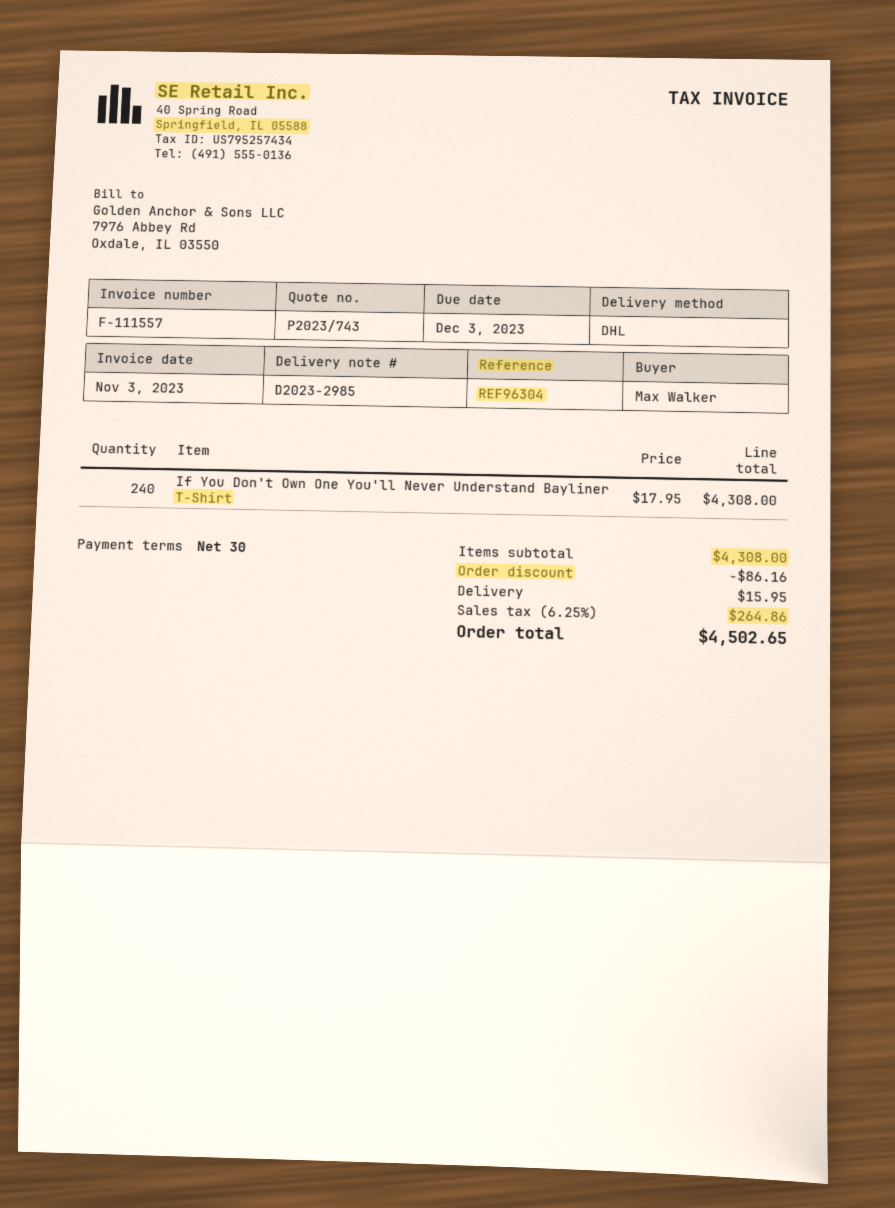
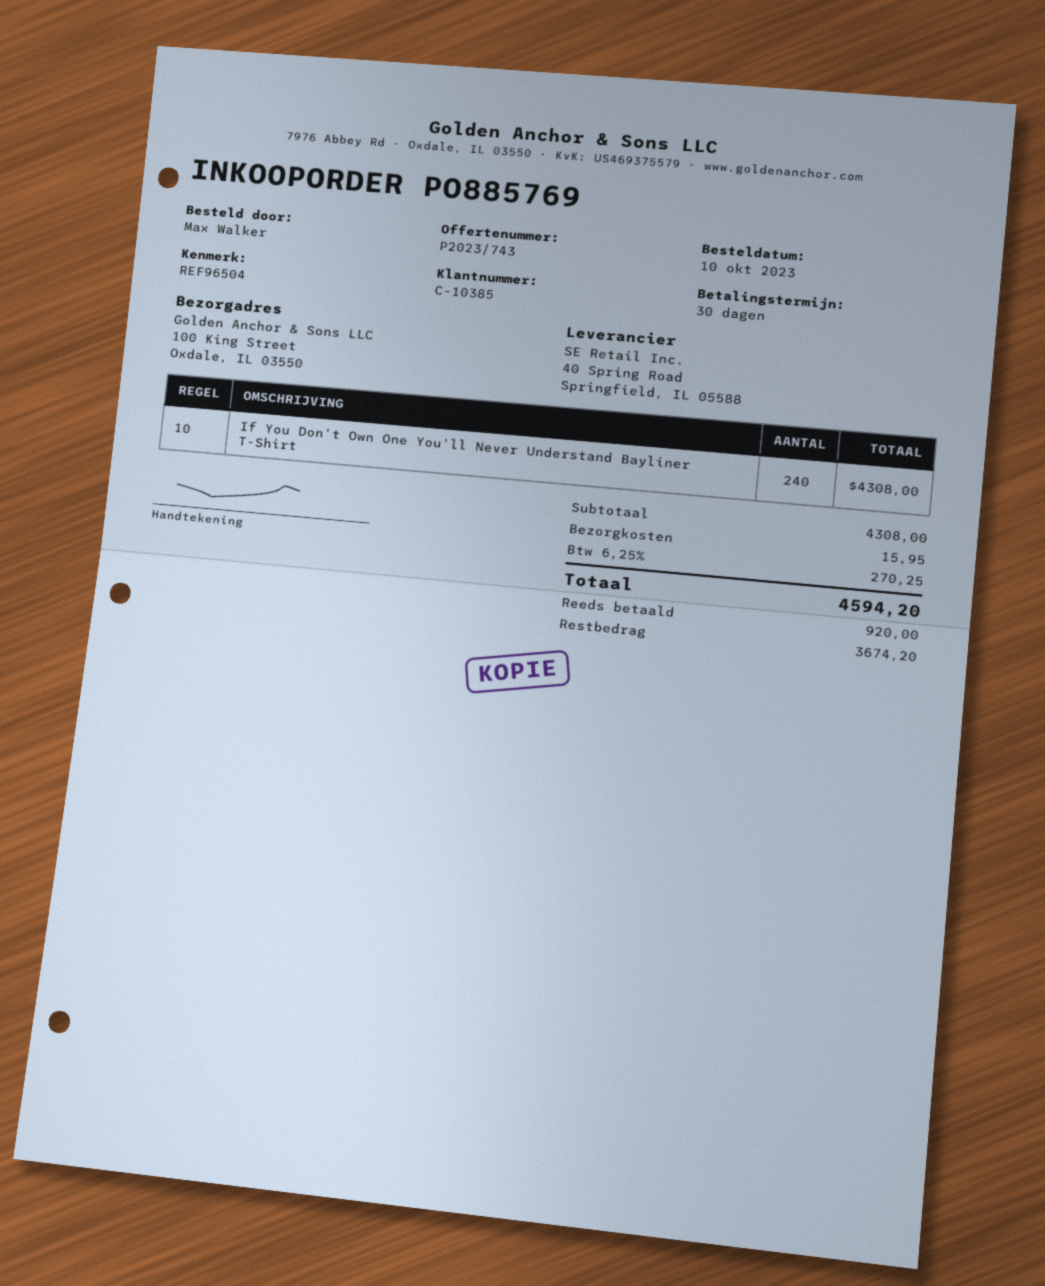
reference: REF96304 -> REF96504
discount: 86.16 -> none
tax: 6.25% = 264.86 -> 6.25% = 270.25
total: 4502.65 -> 4594.20

